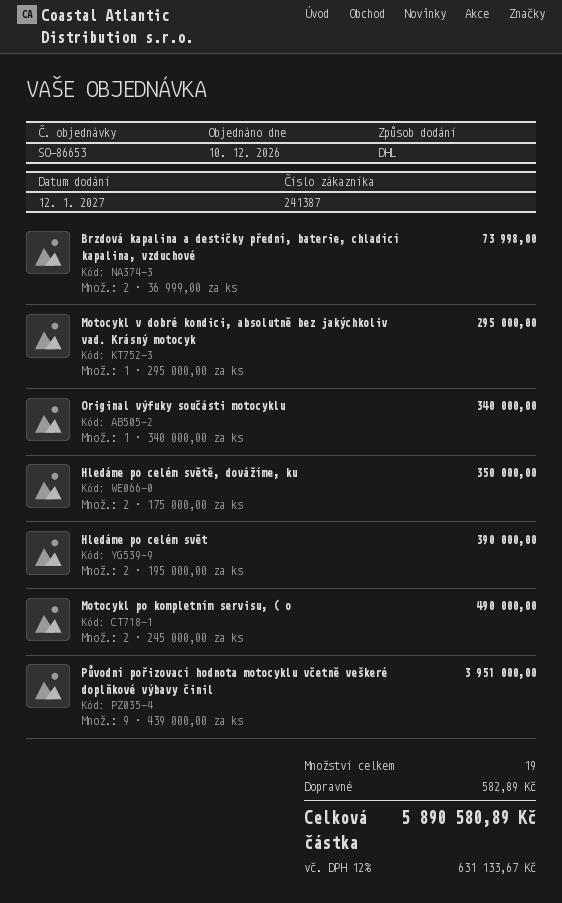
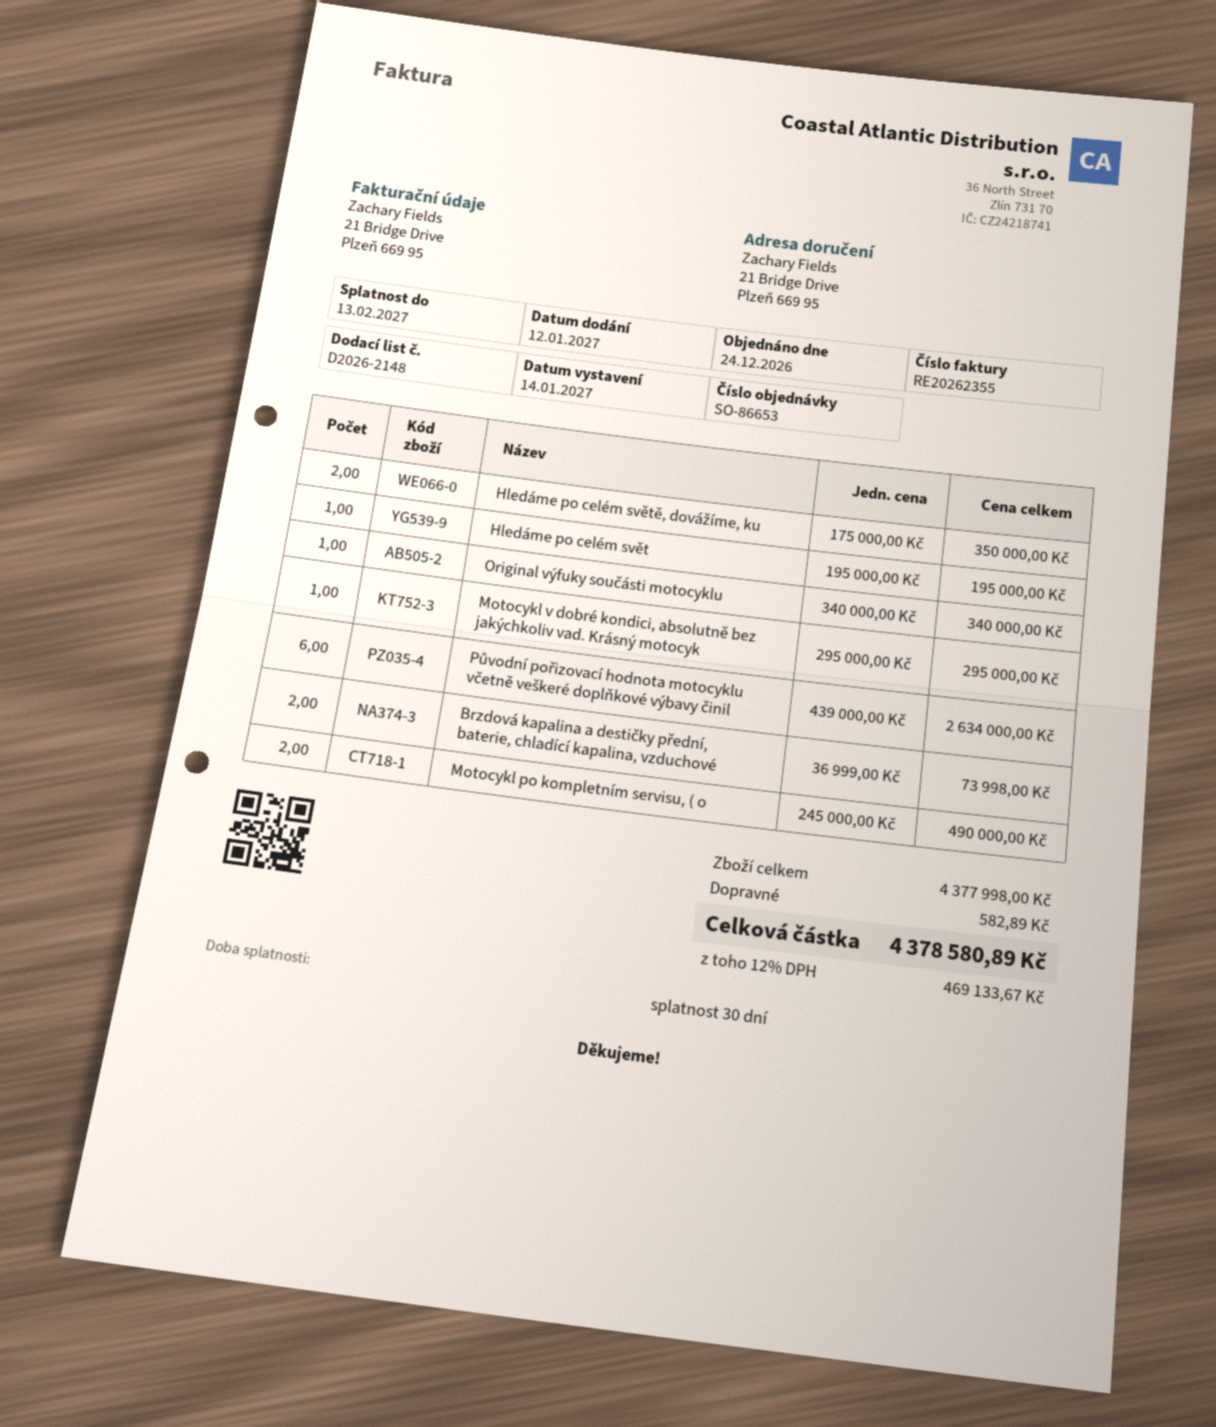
order date: 2026-12-10 -> 2026-12-24
Hledáme po celém svět: 2 x 195000.00 = 390000.00 -> 1 x 195000.00 = 195000.00
Původní pořizovací hodnota motocyklu včetně veškeré doplňkové výbavy činil: 9 x 439000.00 = 3951000.00 -> 6 x 439000.00 = 2634000.00
tax: 12% = 631133.67 -> 12% = 469133.67
total: 5890580.89 -> 4378580.89

